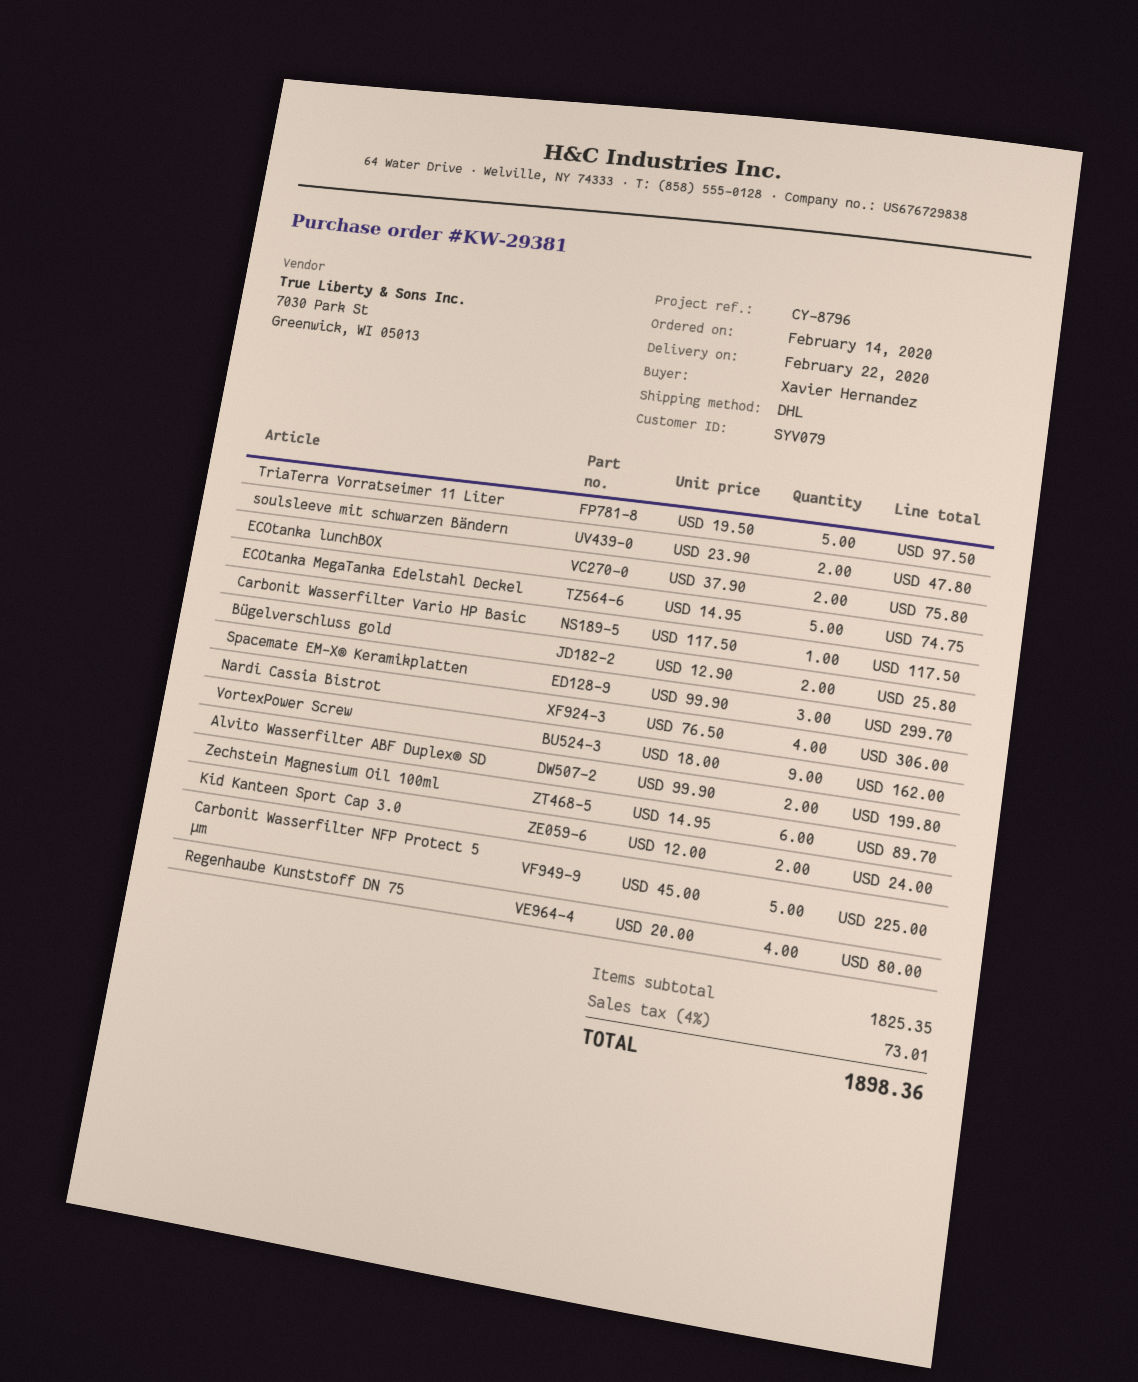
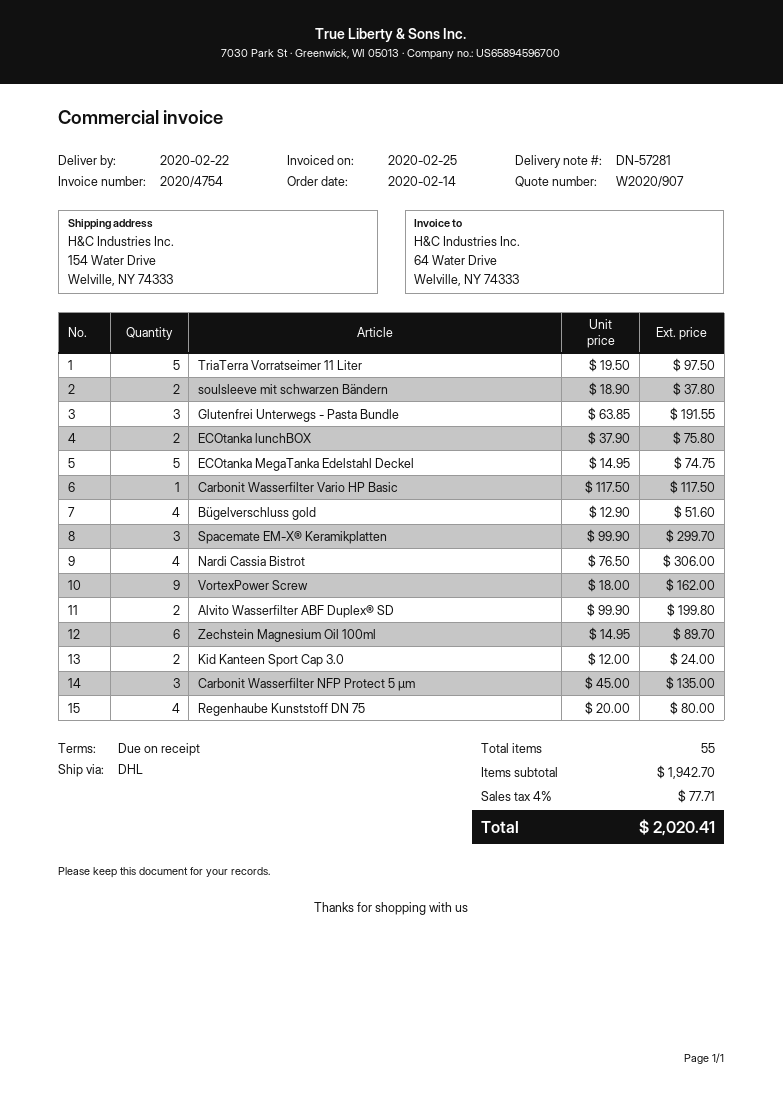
soulsleeve mit schwarzen Bändern: 2 x 23.90 = 47.80 -> 2 x 18.90 = 37.80
Bügelverschluss gold: 2 x 12.90 = 25.80 -> 4 x 12.90 = 51.60
Carbonit Wasserfilter NFP Protect 5 µm: 5 x 45.00 = 225.00 -> 3 x 45.00 = 135.00
Glutenfrei Unterwegs - Pasta Bundle: none -> 3 x 63.85 = 191.55
subtotal: 1825.35 -> 1942.70
tax: 4% = 73.01 -> 4% = 77.71
total: 1898.36 -> 2020.41

